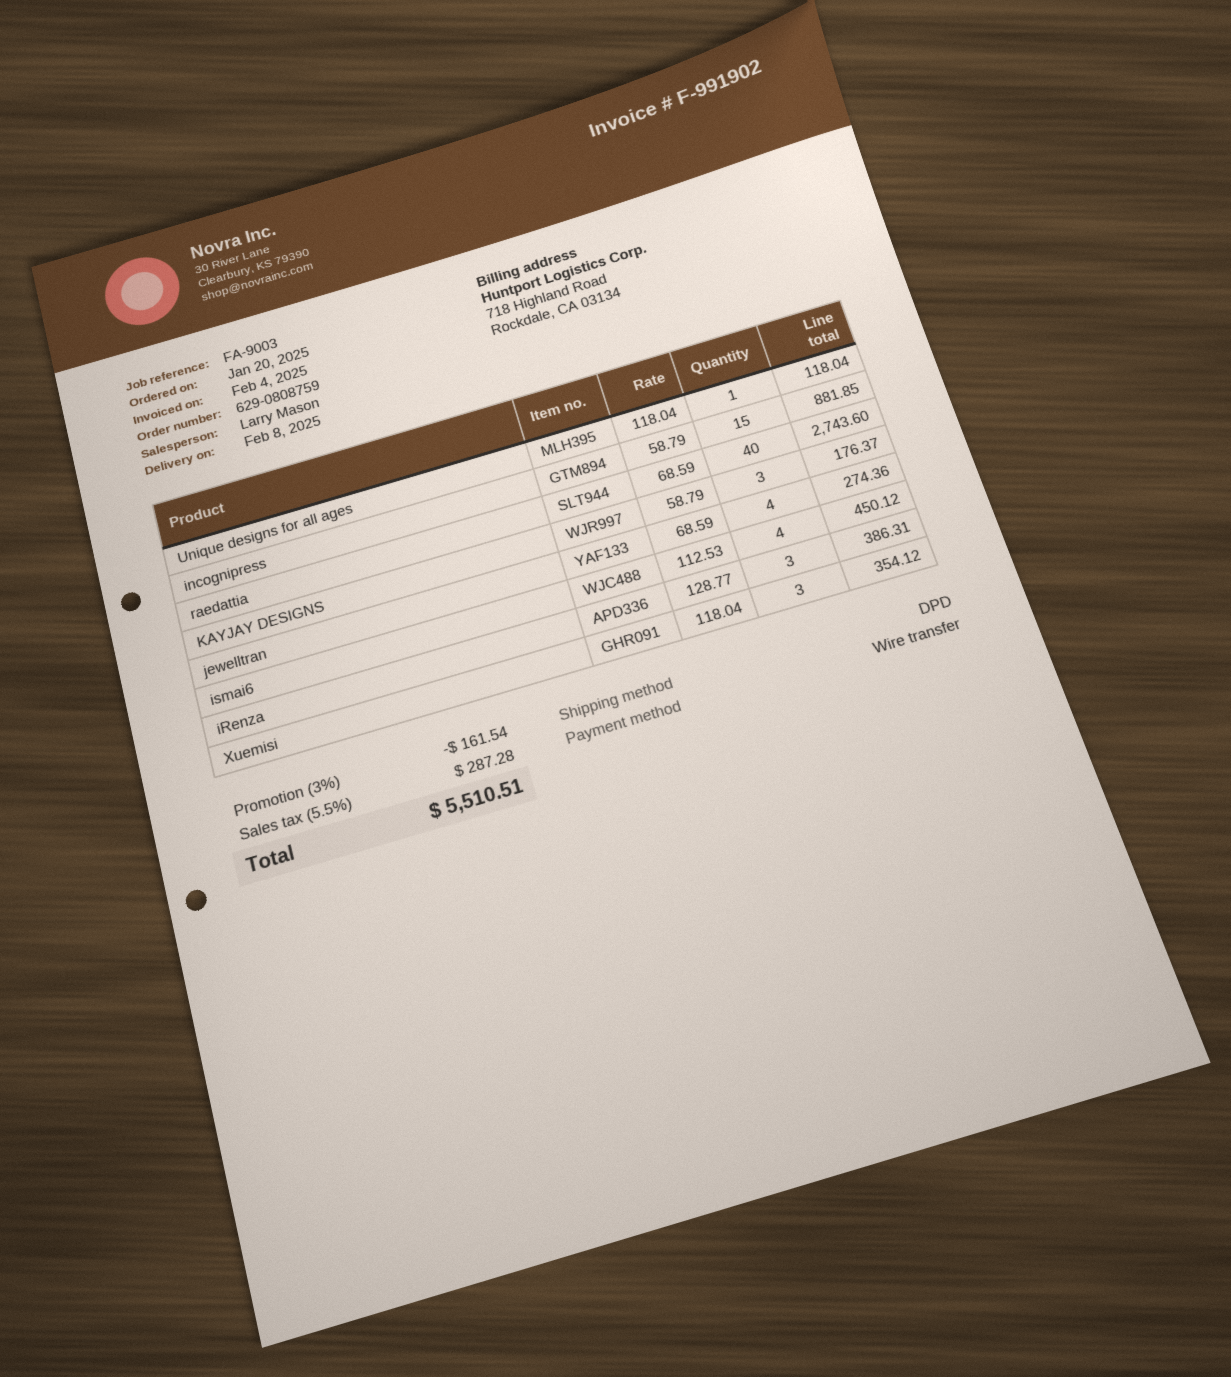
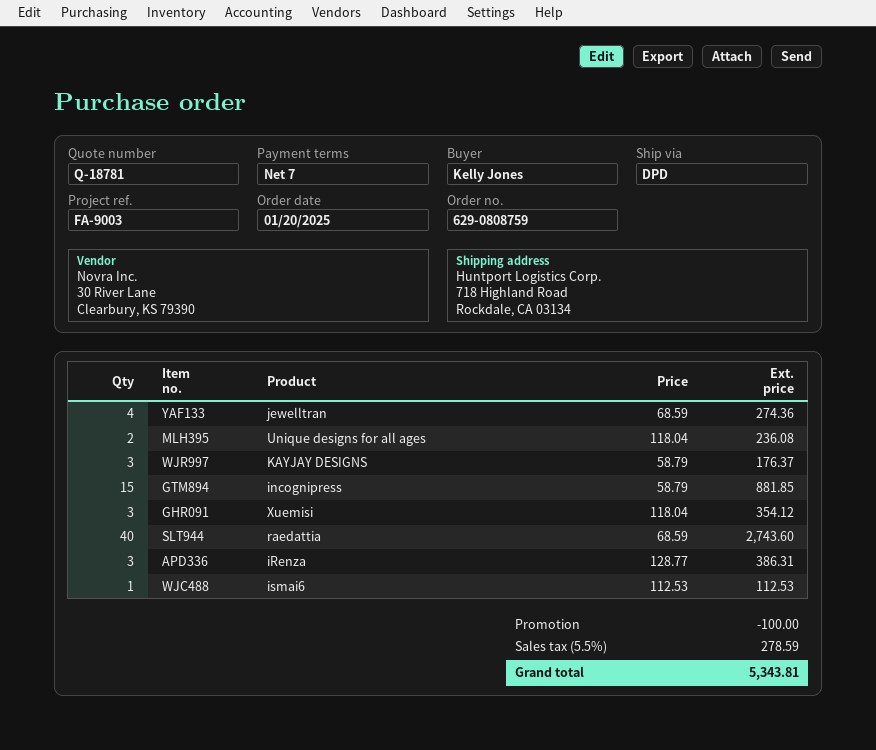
Unique designs for all ages: 1 x 118.04 = 118.04 -> 2 x 118.04 = 236.08
ismai6: 4 x 112.53 = 450.12 -> 1 x 112.53 = 112.53
discount: 161.54 -> 100.00
tax: 5.5% = 287.28 -> 5.5% = 278.59
total: 5510.51 -> 5343.81

